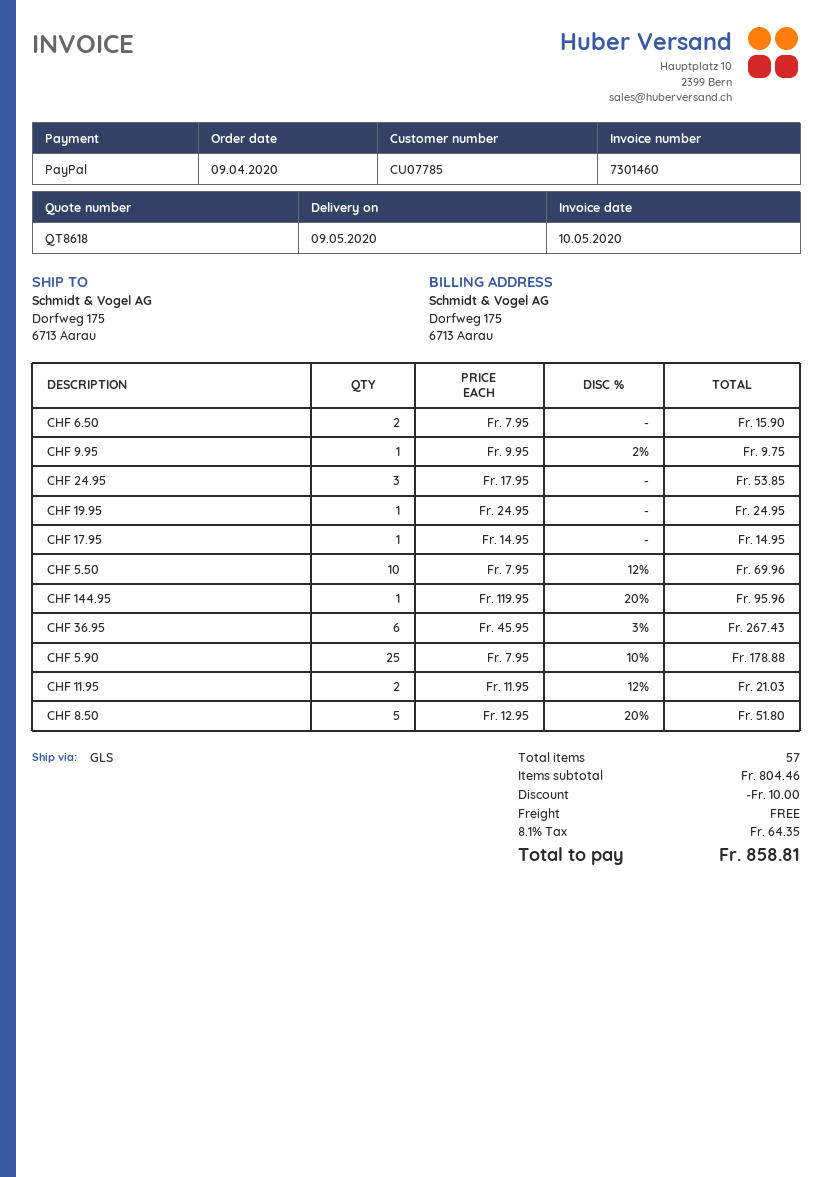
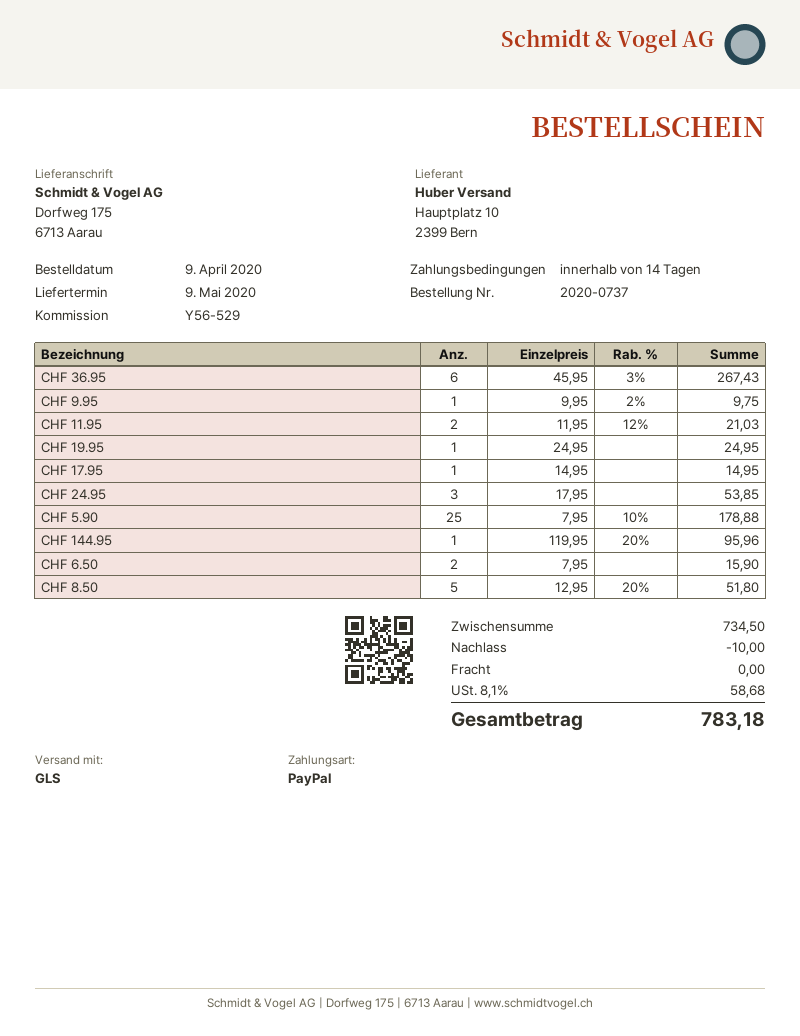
CHF 5.50: 10 x 7.95 - 12% = 69.96 -> none
subtotal: 804.46 -> 734.50
tax: 8.1% = 64.35 -> 8.1% = 58.68
total: 858.81 -> 783.18

